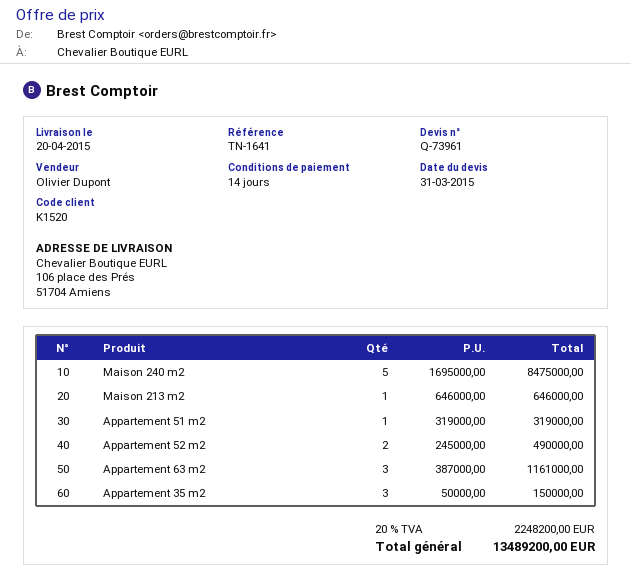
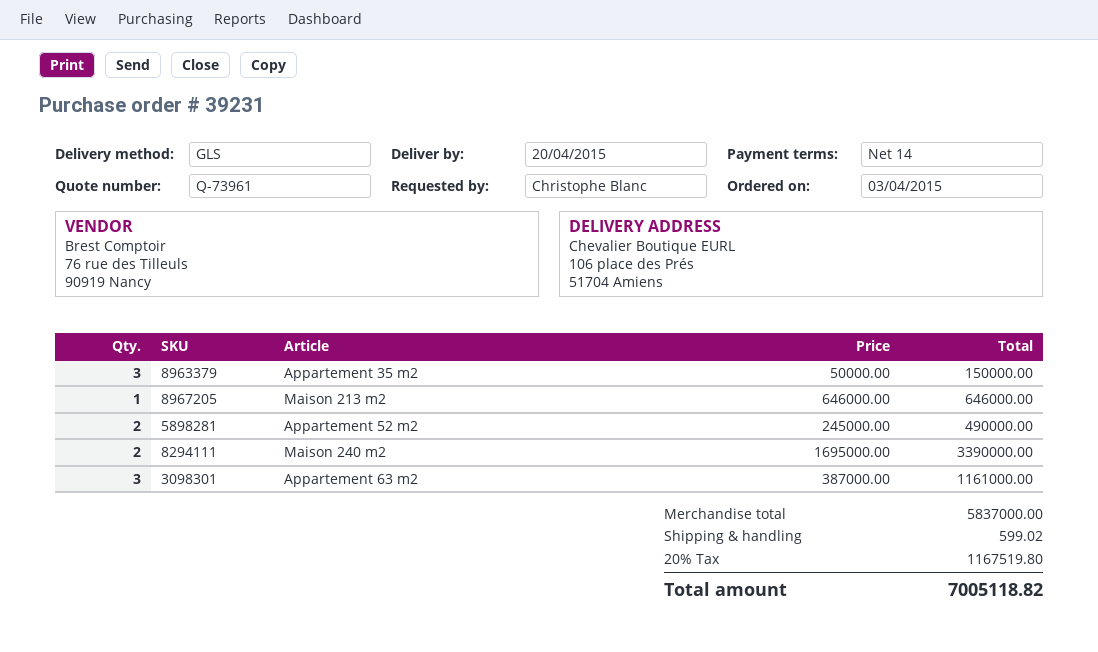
Maison 240 m2: 5 x 1695000.00 = 8475000.00 -> 2 x 1695000.00 = 3390000.00
Appartement 51 m2: 1 x 319000.00 = 319000.00 -> none
shipping: none -> 599.02
tax: 20% = 2248200.00 -> 20% = 1167519.80
total: 13489200.00 -> 7005118.82

